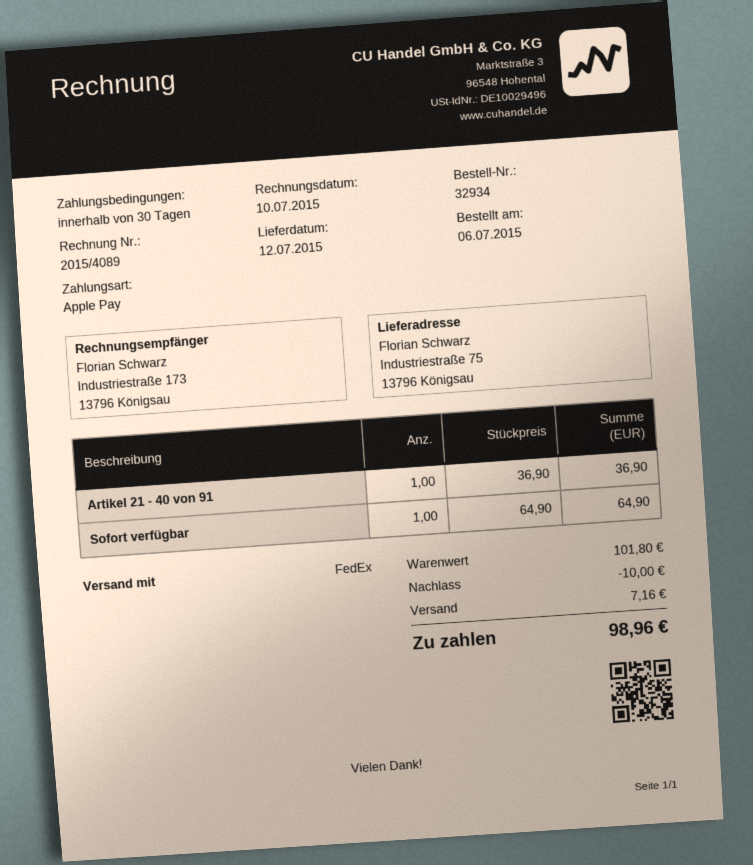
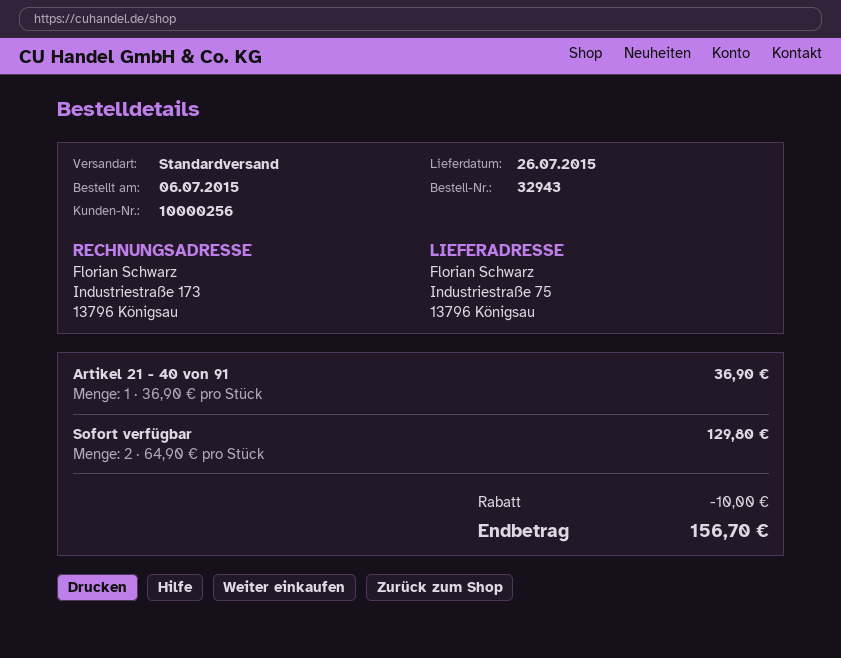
order number: 32934 -> 32943
delivery date: 2015-07-12 -> 2015-07-26
shipping method: FedEx -> standard
Sofort verfügbar: 1 x 64.90 = 64.90 -> 2 x 64.90 = 129.80
shipping: 7.16 -> none
total: 98.96 -> 156.70

